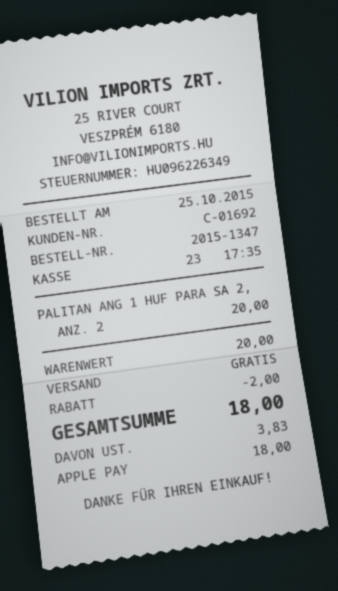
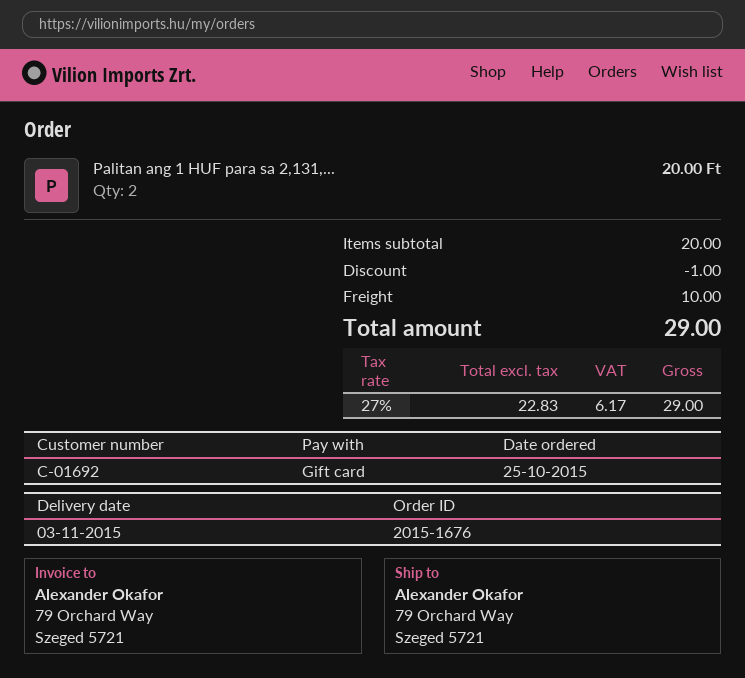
order number: 2015-1347 -> 2015-1676
payment method: Apple Pay -> gift card
discount: 2.00 -> 1.00
shipping: 0.00 -> 10.00
tax: 3.83 -> 6.17
total: 18.00 -> 29.00

